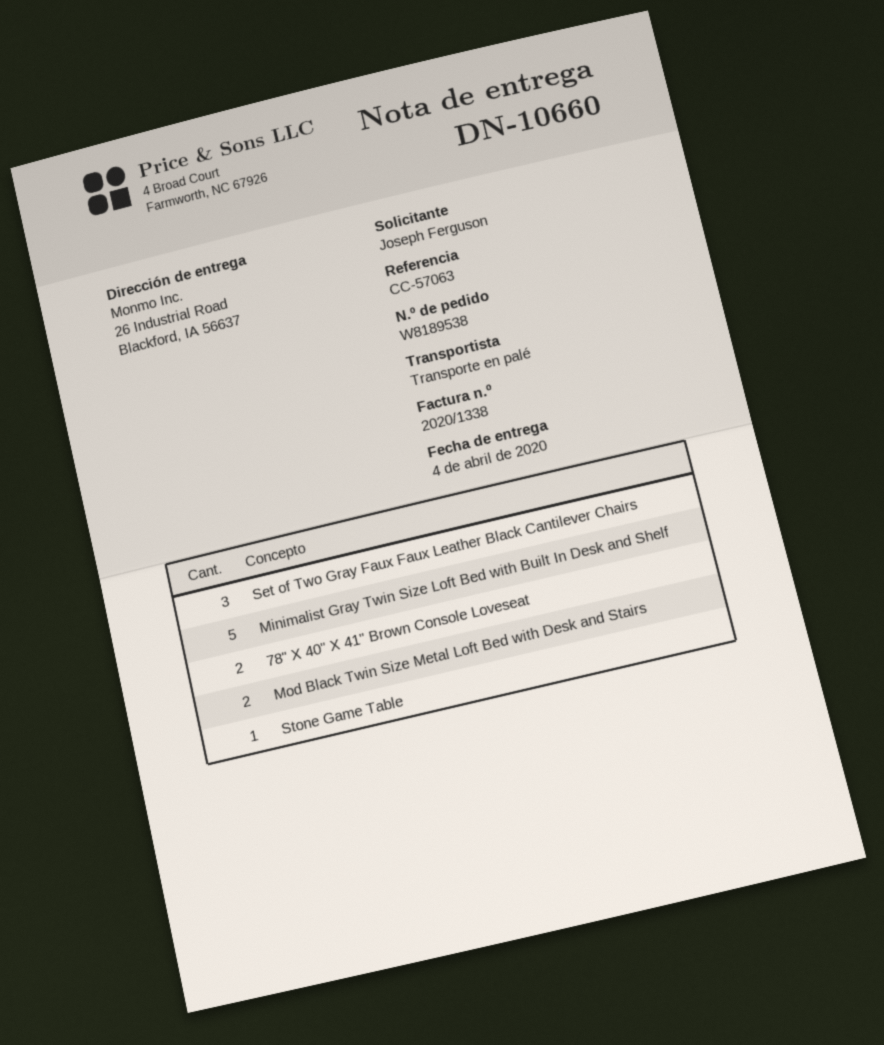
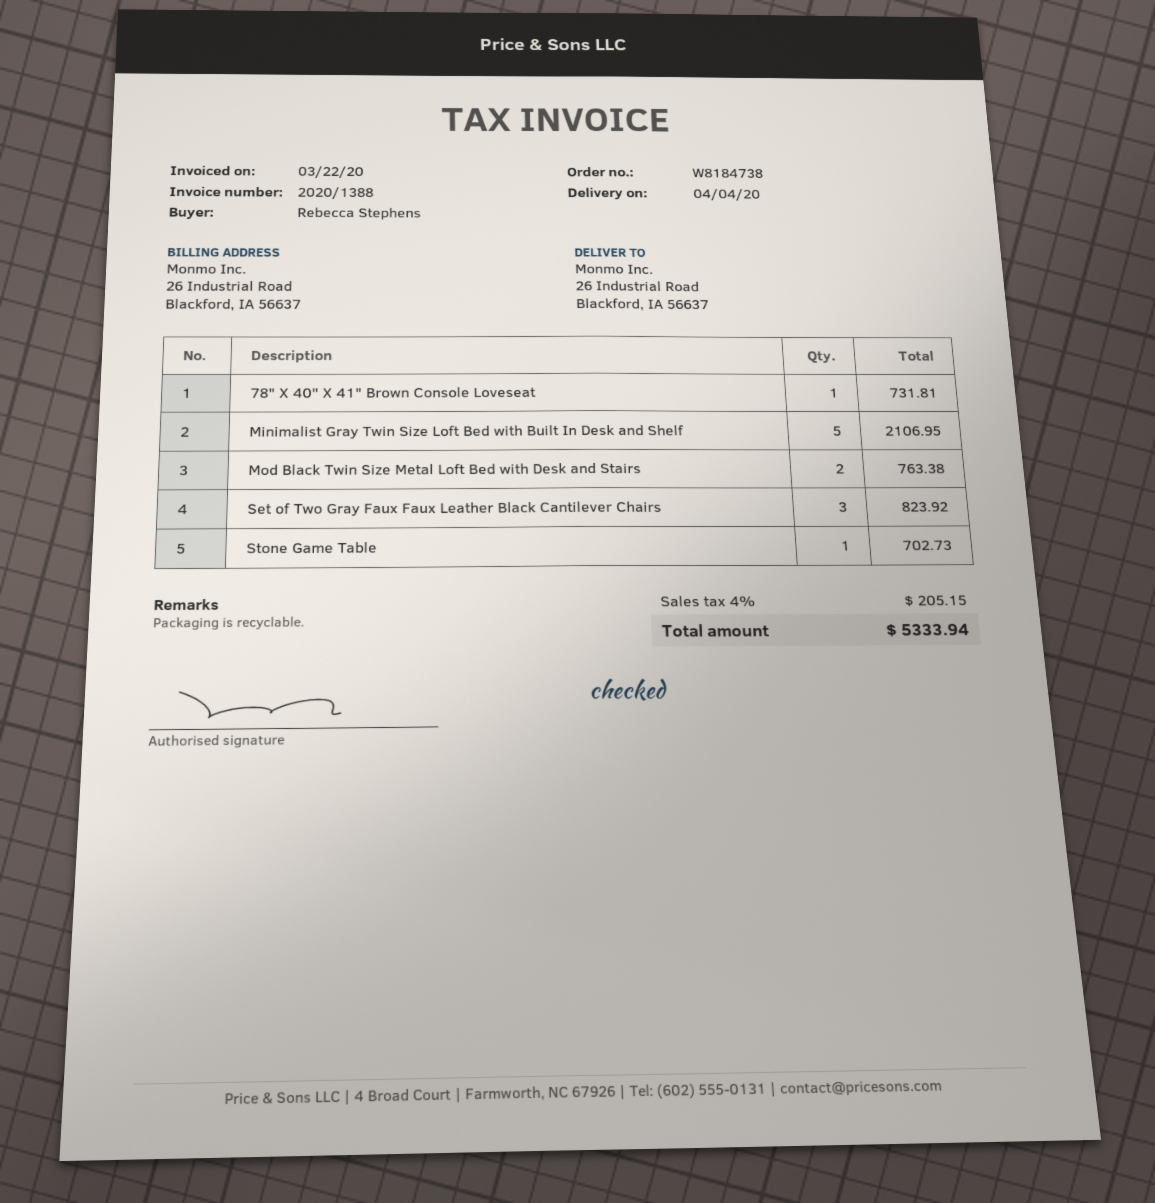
order number: W8189538 -> W8184738
invoice number: 2020/1338 -> 2020/1388
ordered by: Joseph Ferguson -> Rebecca Stephens
78" X 40" X 41" Brown Console Loveseat: 2 -> 1

